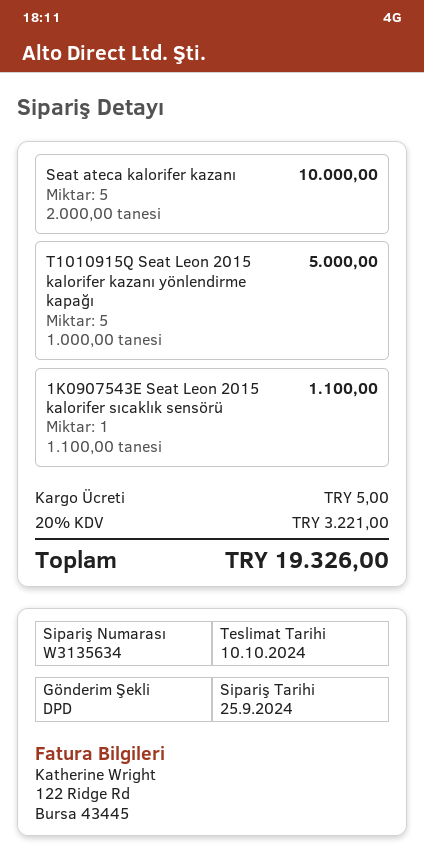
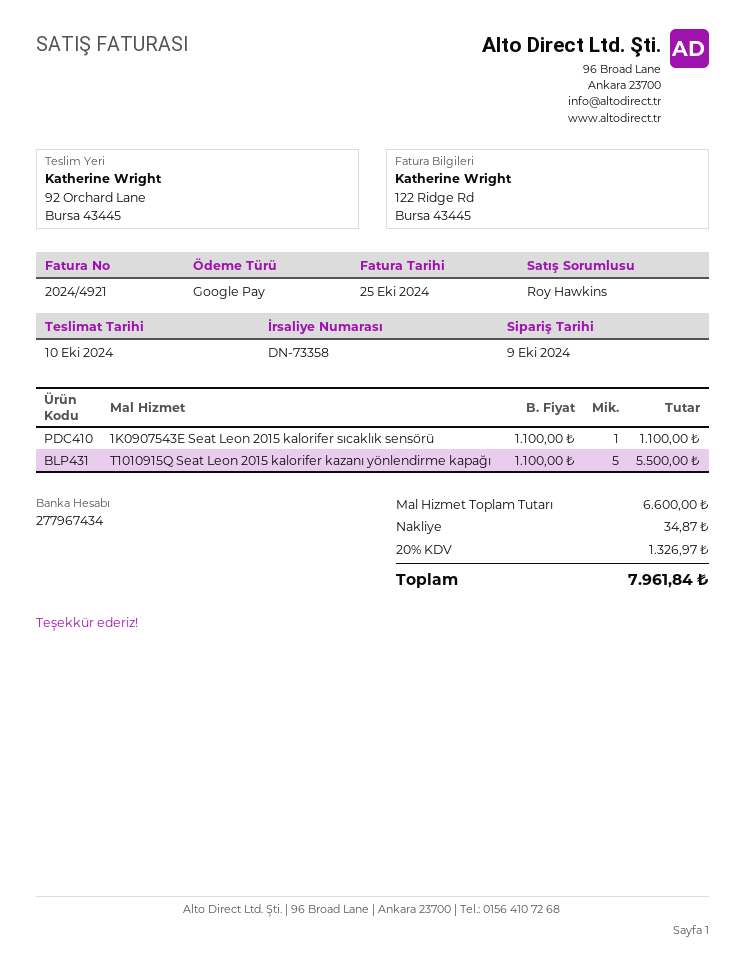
order date: 2024-09-25 -> 2024-10-09
Seat ateca kalorifer kazanı: 5 x 2000.00 = 10000.00 -> none
T1010915Q Seat Leon 2015 kalorifer kazanı yönlendirme kapağı: 5 x 1000.00 = 5000.00 -> 5 x 1100.00 = 5500.00
shipping: 5.00 -> 34.87
tax: 20% = 3221.00 -> 20% = 1326.97
total: 19326.00 -> 7961.84

